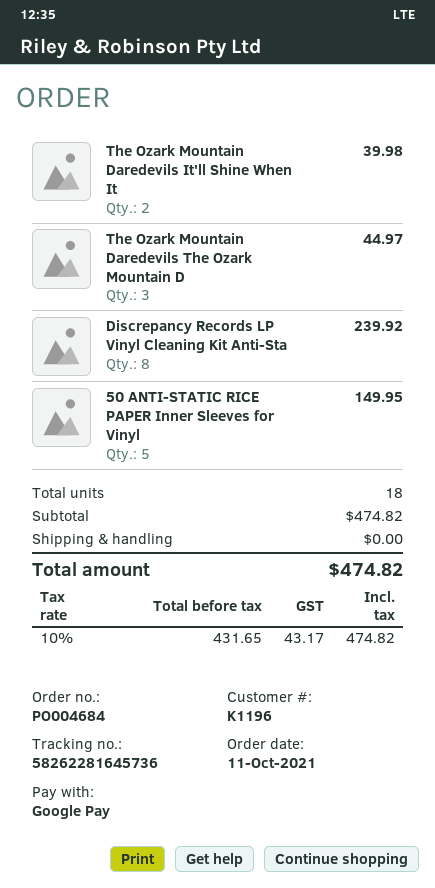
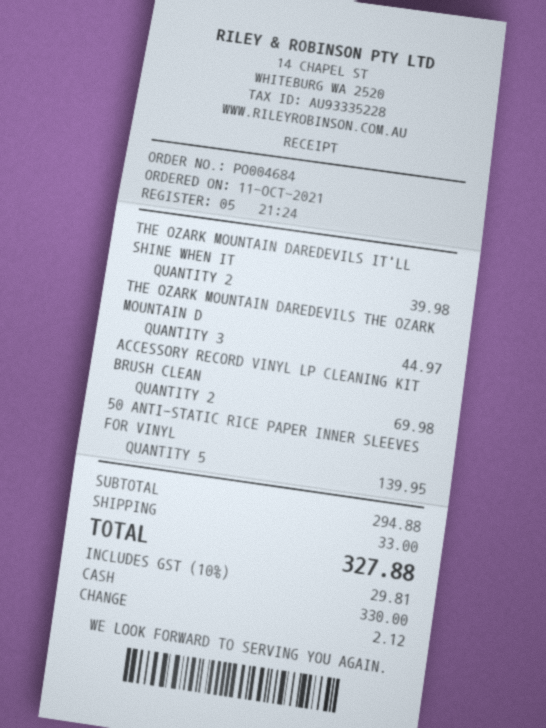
payment method: Google Pay -> cash
Discrepancy Records LP Vinyl Cleaning Kit Anti-Sta: 8 for 239.92 -> none
50 ANTI-STATIC RICE PAPER Inner Sleeves for Vinyl: 5 for 149.95 -> 5 for 139.95
ACCESSORY RECORD VINYL LP CLEANING KIT BRUSH CLEAN: none -> 2 for 69.98
subtotal: 474.82 -> 294.88
shipping: 0.00 -> 33.00
tax: 10% = 43.17 -> 10% = 29.81
total: 474.82 -> 327.88

